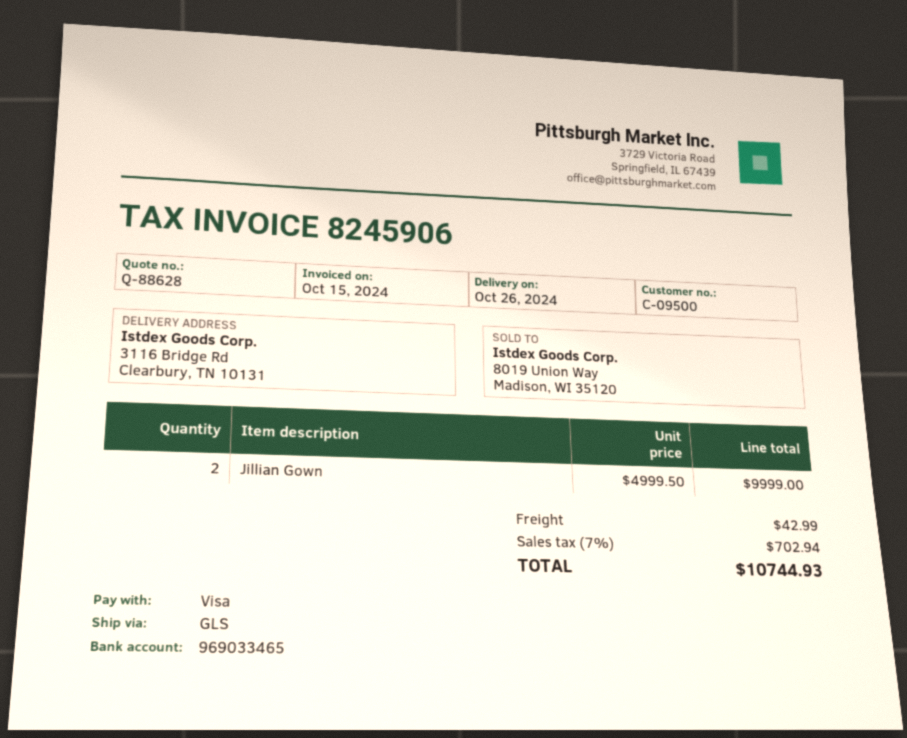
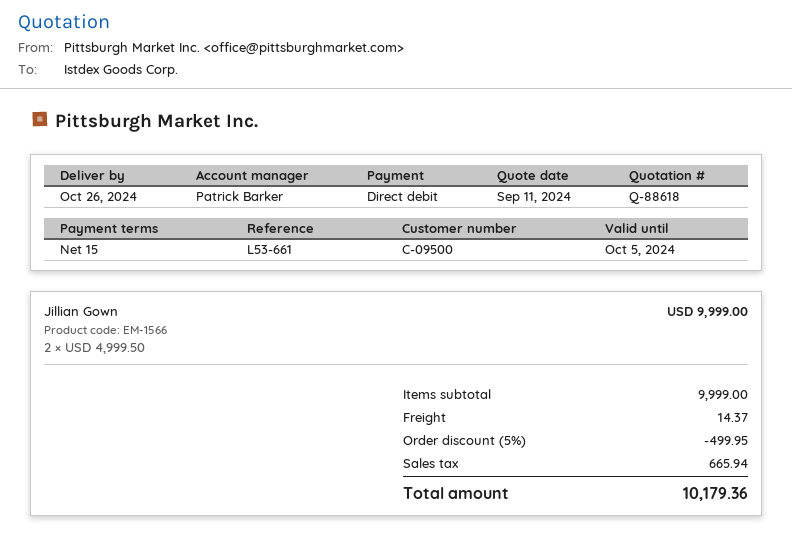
quote number: Q-88628 -> Q-88618
payment method: Visa -> direct debit
discount: none -> 5% = 499.95
shipping: 42.99 -> 14.37
tax: 702.94 -> 665.94
total: 10744.93 -> 10179.36

